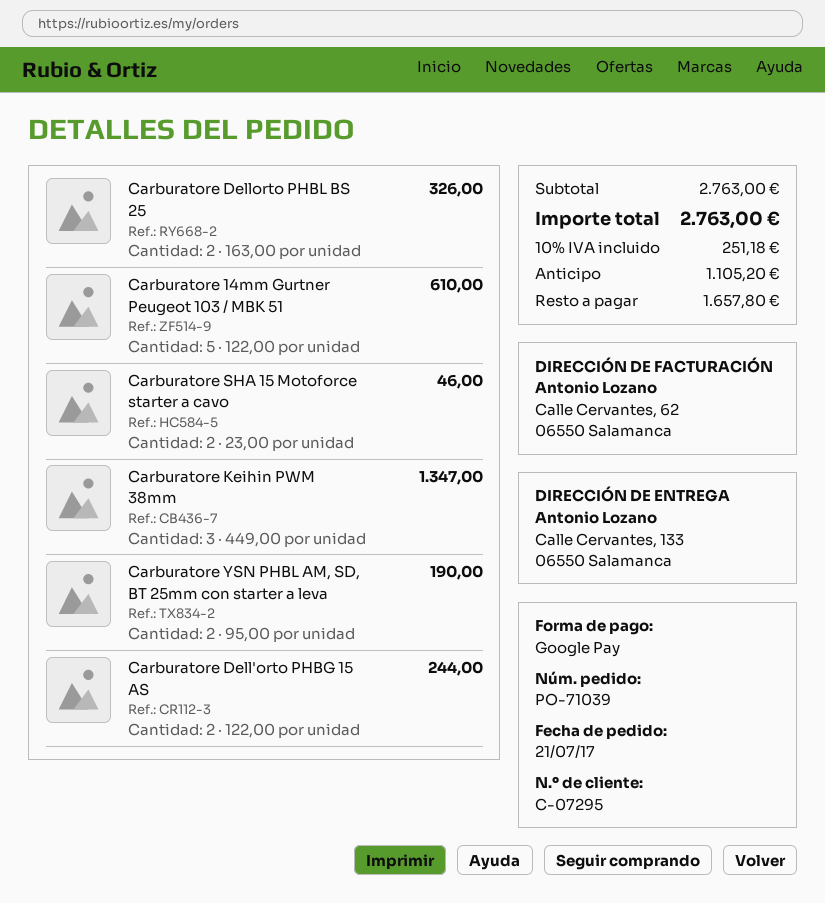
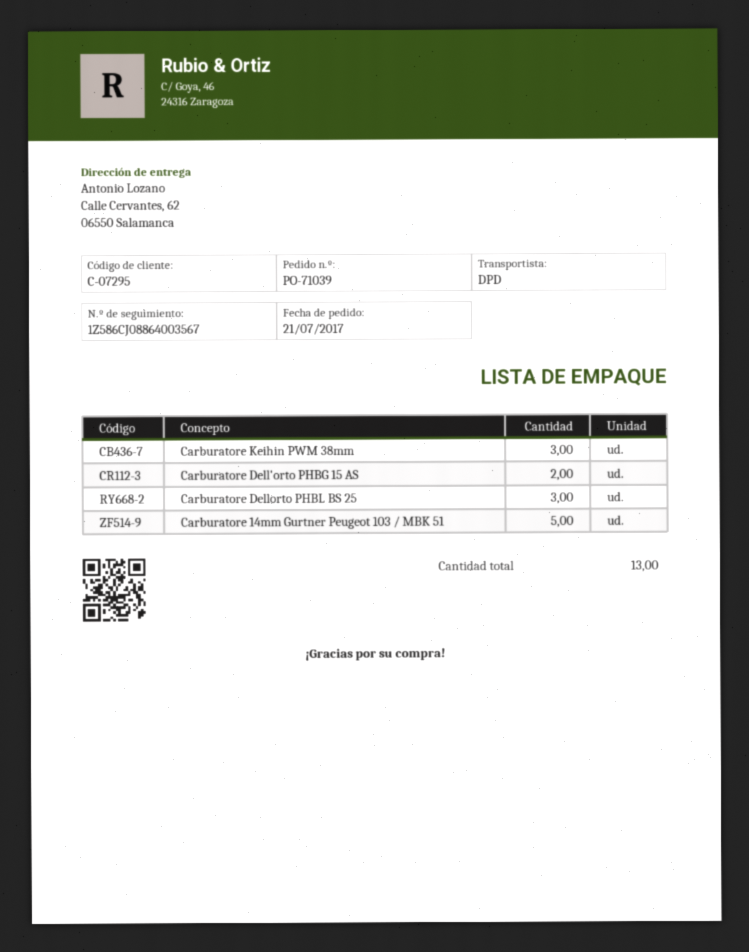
ship to: Calle Cervantes, 133, 06550 Salamanca -> Calle Cervantes, 62, 06550 Salamanca
Carburatore Dellorto PHBL BS 25: 2 -> 3
Carburatore SHA 15 Motoforce starter a cavo: 2 -> none
Carburatore YSN PHBL AM, SD, BT 25mm con starter a leva: 2 -> none

